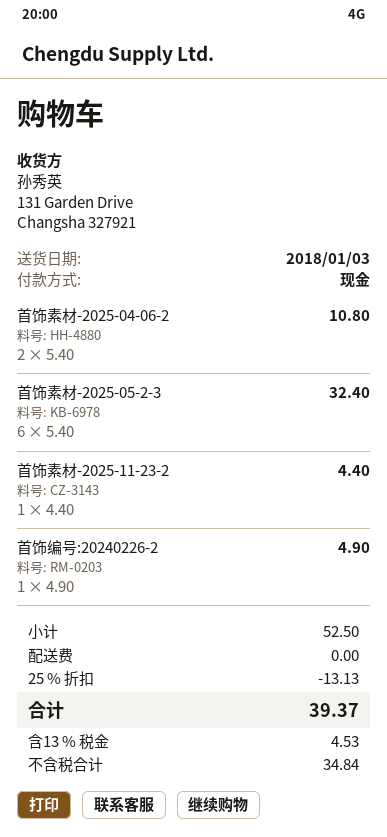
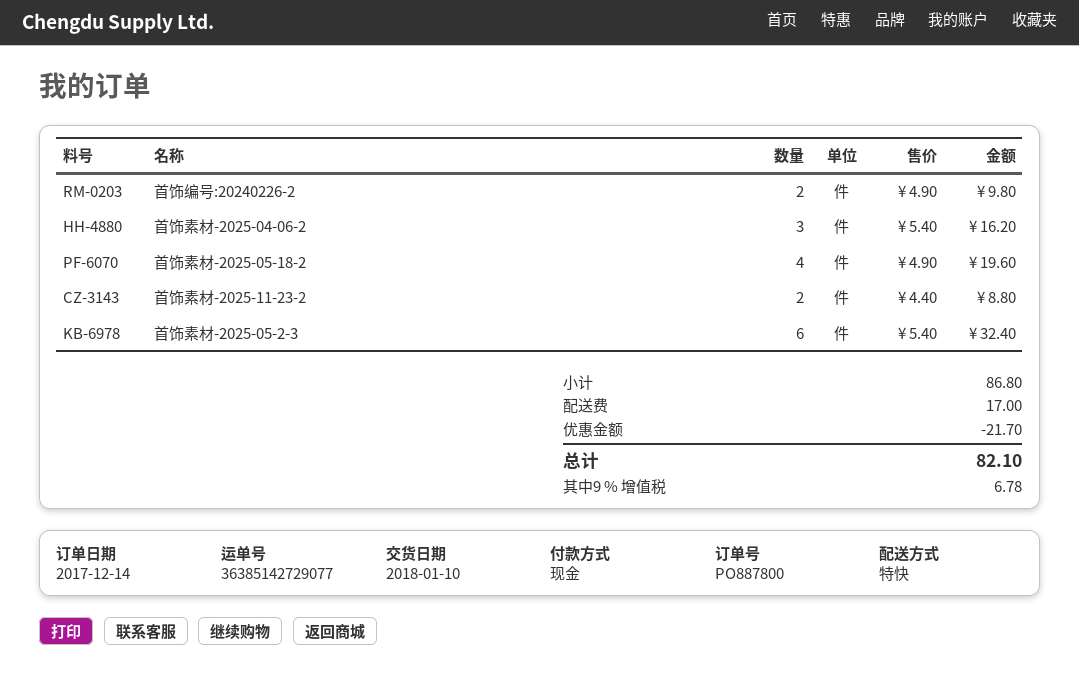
delivery date: 2018-01-03 -> 2018-01-10
首饰素材-2025-04-06-2: 2 x 5.40 = 10.80 -> 3 x 5.40 = 16.20
首饰素材-2025-11-23-2: 1 x 4.40 = 4.40 -> 2 x 4.40 = 8.80
首饰编号:20240226-2: 1 x 4.90 = 4.90 -> 2 x 4.90 = 9.80
首饰素材-2025-05-18-2: none -> 4 x 4.90 = 19.60
subtotal: 52.50 -> 86.80
discount: 13.13 -> 21.70
shipping: 0.00 -> 17.00
tax: 13% = 4.53 -> 9% = 6.78
total: 39.37 -> 82.10

